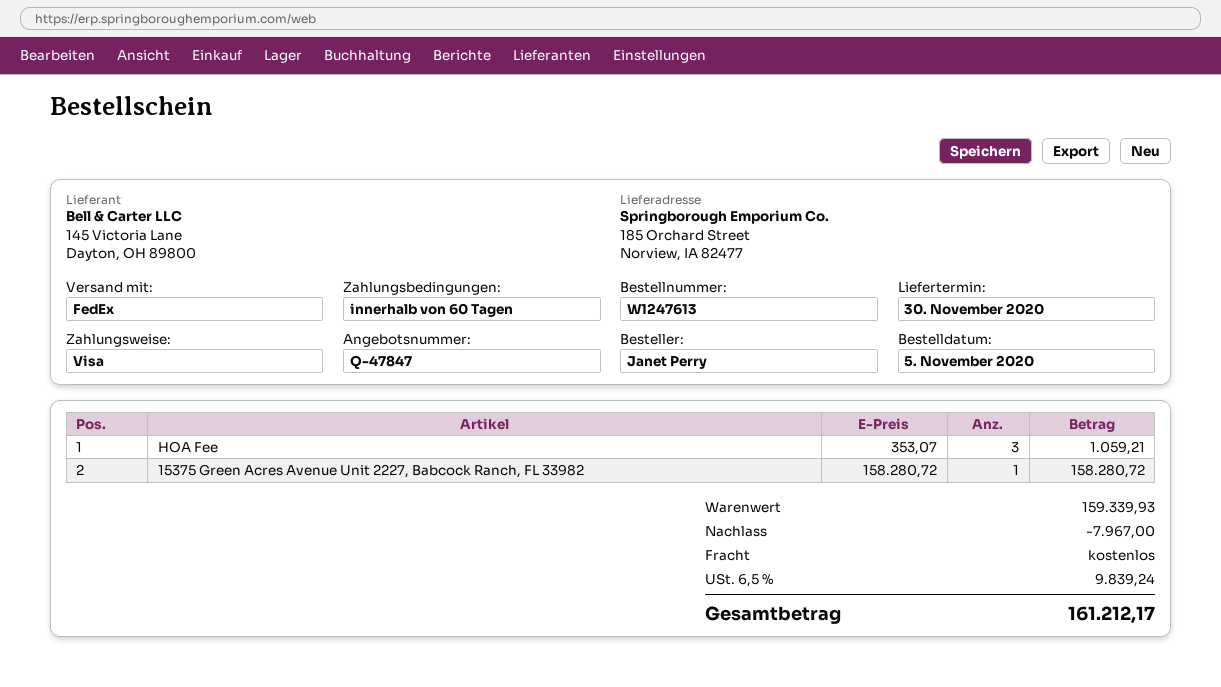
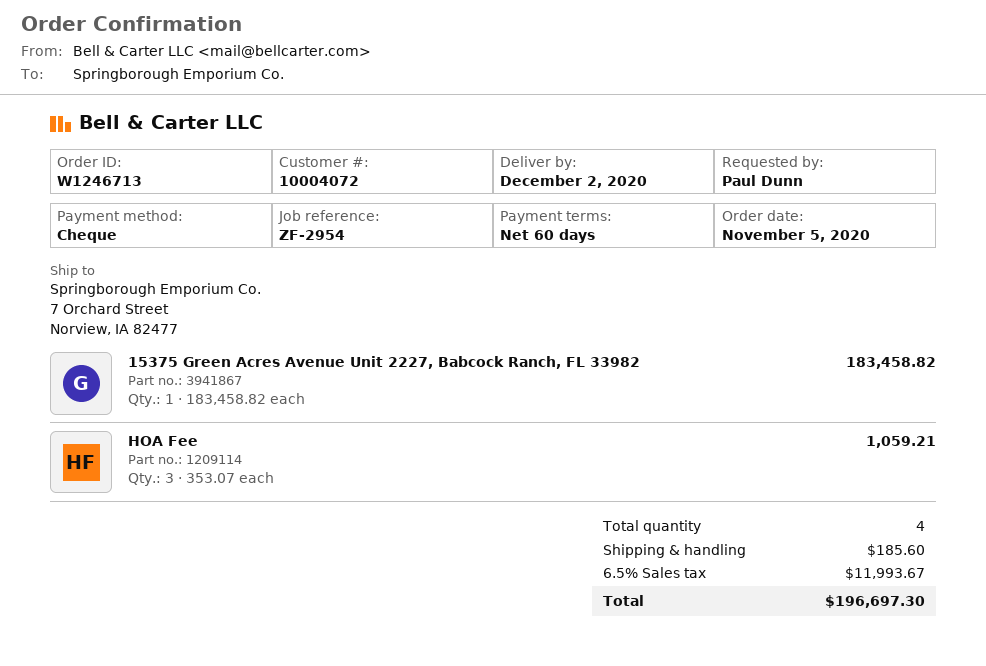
order number: W1247613 -> W1246713
delivery date: 2020-11-30 -> 2020-12-02
ordered by: Janet Perry -> Paul Dunn
payment method: Visa -> cheque
ship to: 185 Orchard Street, Norview, IA 82477 -> 7 Orchard Street, Norview, IA 82477
15375 Green Acres Avenue Unit 2227, Babcock Ranch, FL 33982: 1 x 158280.72 = 158280.72 -> 1 x 183458.82 = 183458.82
discount: 7967.00 -> none
shipping: 0.00 -> 185.60
tax: 6.5% = 9839.24 -> 6.5% = 11993.67
total: 161212.17 -> 196697.30

